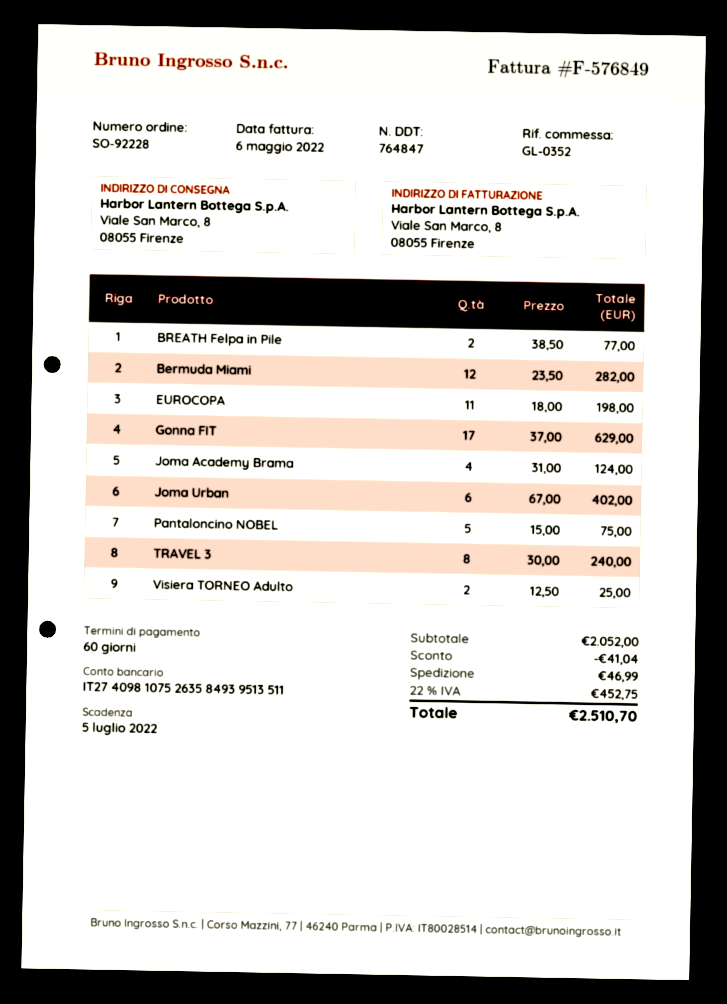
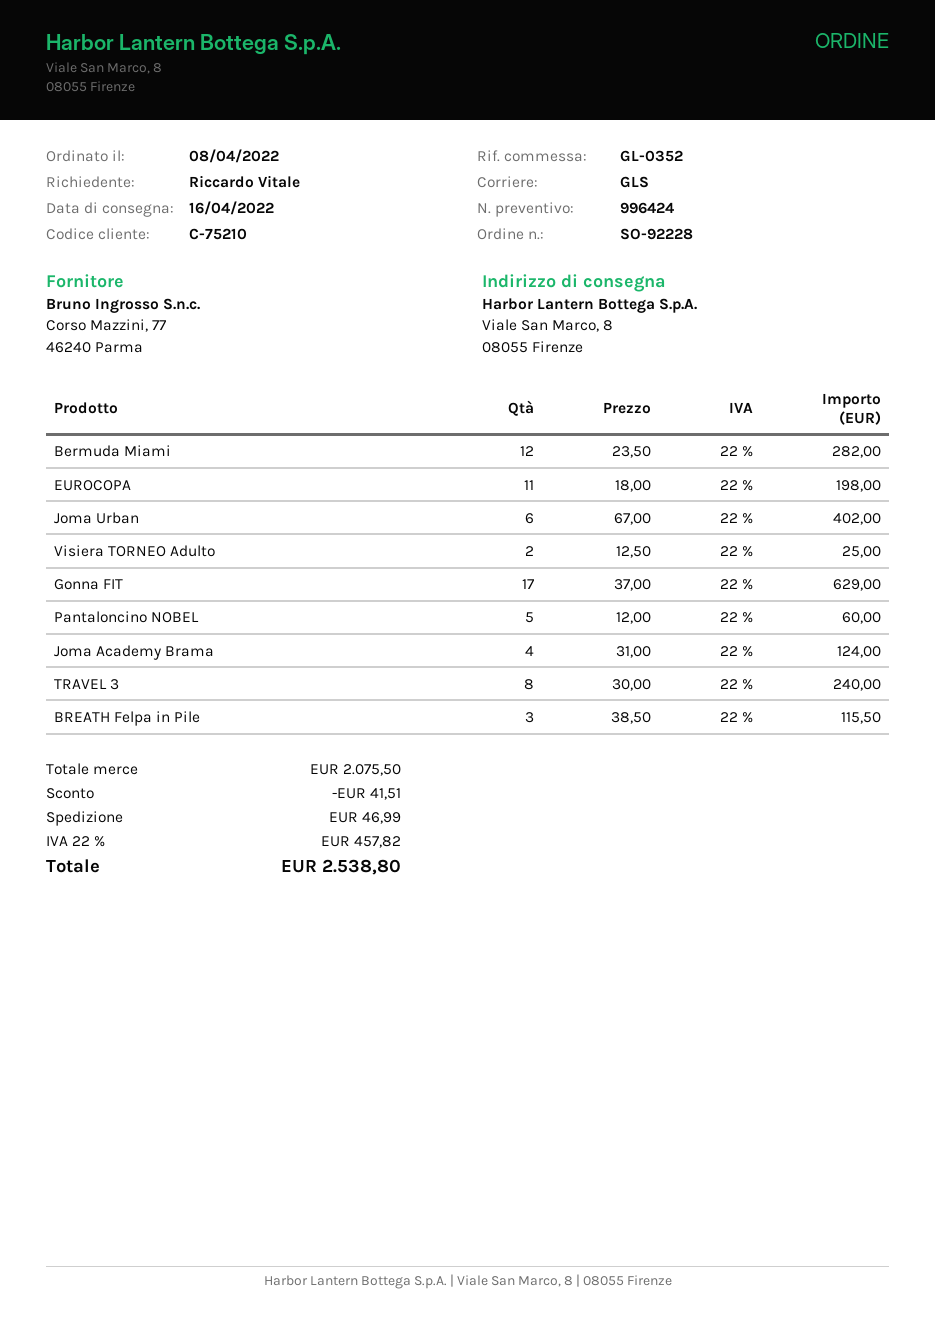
BREATH Felpa in Pile: 2 x 38.50 = 77.00 -> 3 x 38.50 = 115.50
Pantaloncino NOBEL: 5 x 15.00 = 75.00 -> 5 x 12.00 = 60.00
subtotal: 2052.00 -> 2075.50
discount: 41.04 -> 41.51
tax: 22% = 452.75 -> 22% = 457.82
total: 2510.70 -> 2538.80

